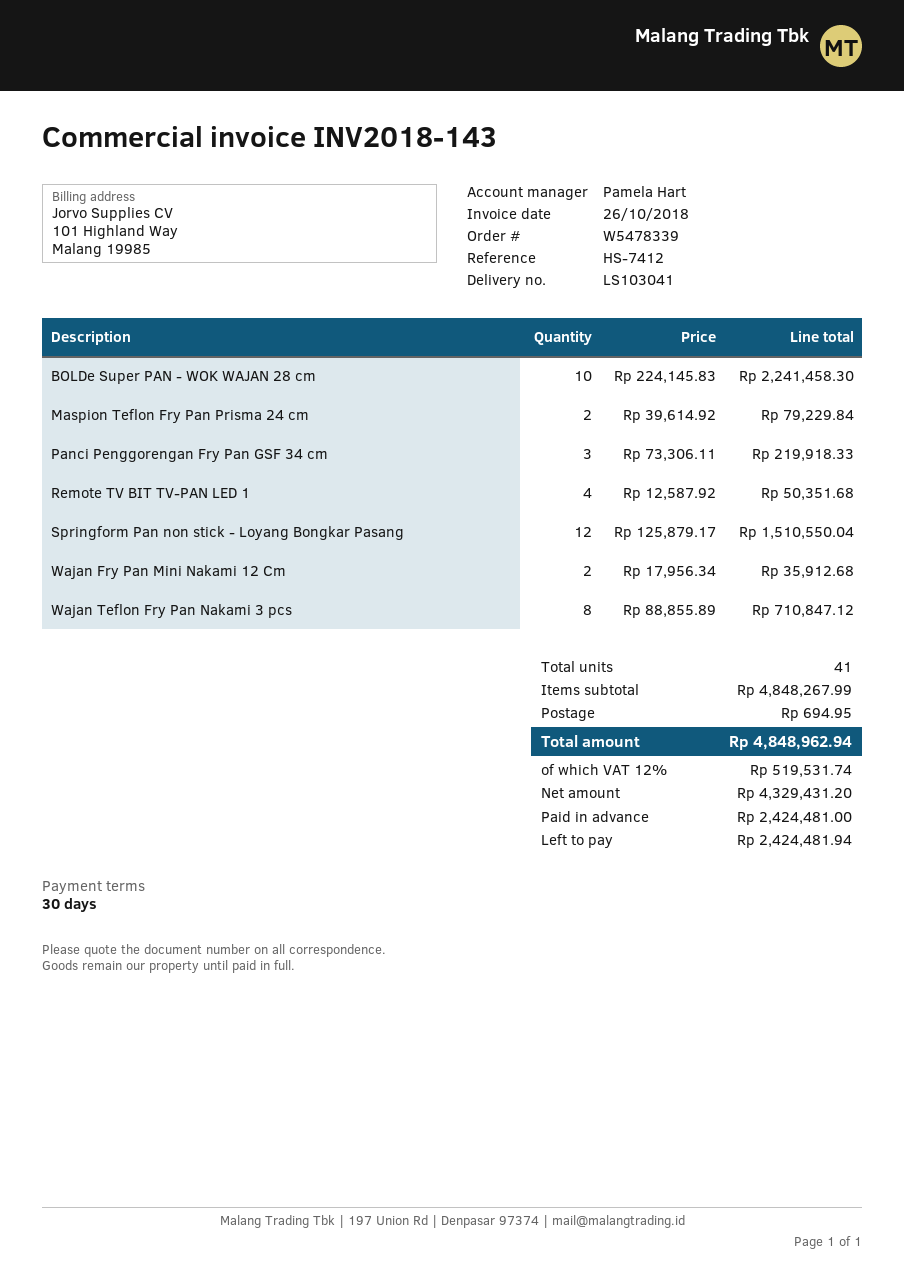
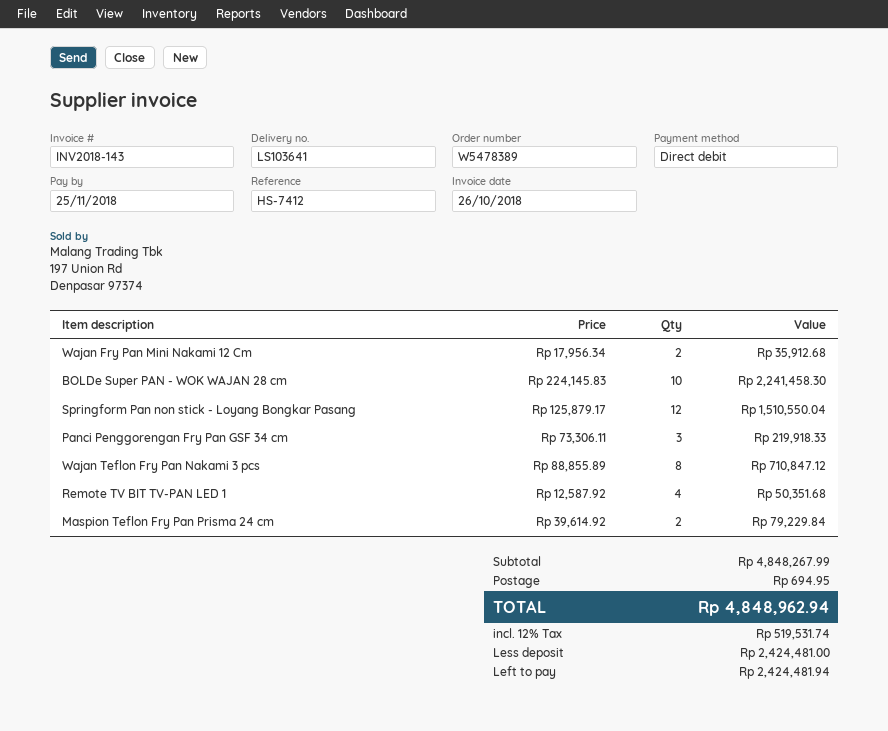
order number: W5478339 -> W5478389
delivery note number: LS103041 -> LS103641

